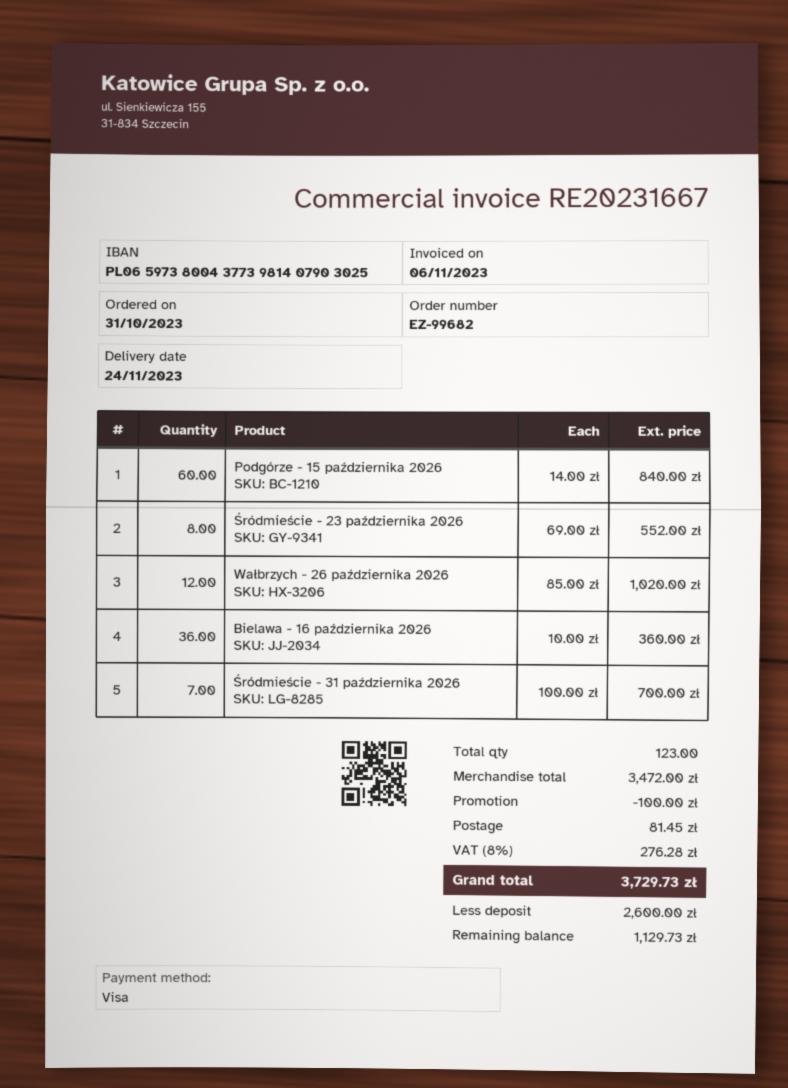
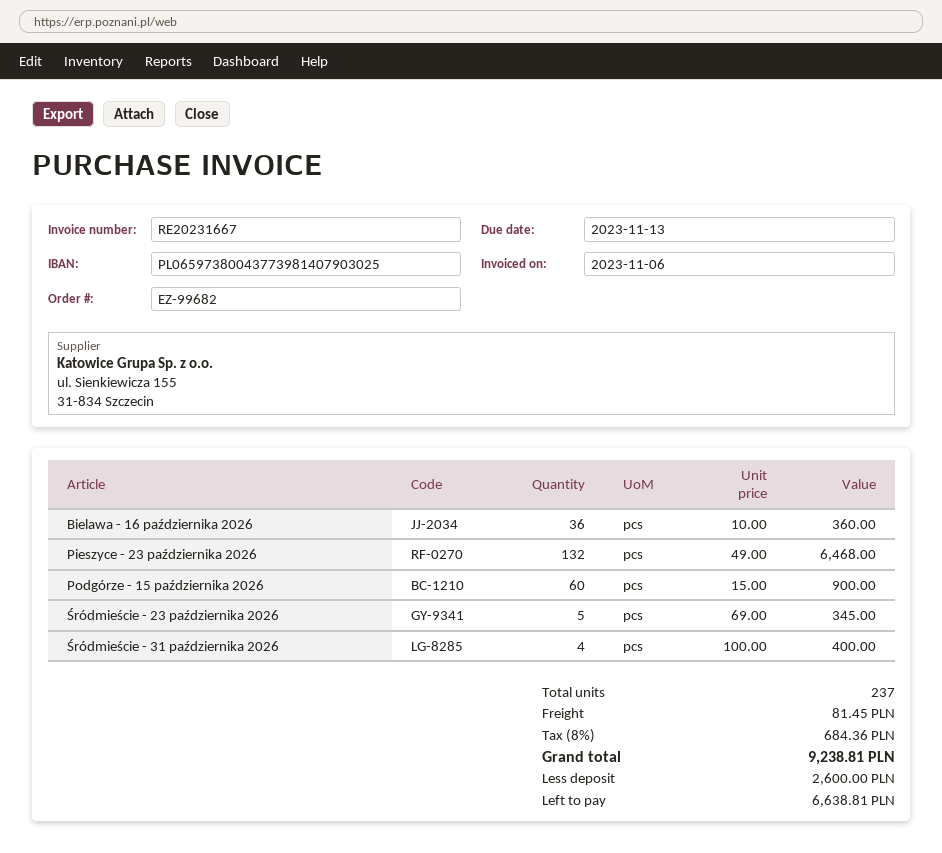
Podgórze - 15 października 2026: 60 x 14.00 = 840.00 -> 60 x 15.00 = 900.00
Śródmieście - 23 października 2026: 8 x 69.00 = 552.00 -> 5 x 69.00 = 345.00
Wałbrzych - 26 października 2026: 12 x 85.00 = 1020.00 -> none
Śródmieście - 31 października 2026: 7 x 100.00 = 700.00 -> 4 x 100.00 = 400.00
Pieszyce - 23 października 2026: none -> 132 x 49.00 = 6468.00
total quantity: 123 -> 237
discount: 100.00 -> none
tax: 8% = 276.28 -> 8% = 684.36
total: 3729.73 -> 9238.81
balance: 1129.73 -> 6638.81

